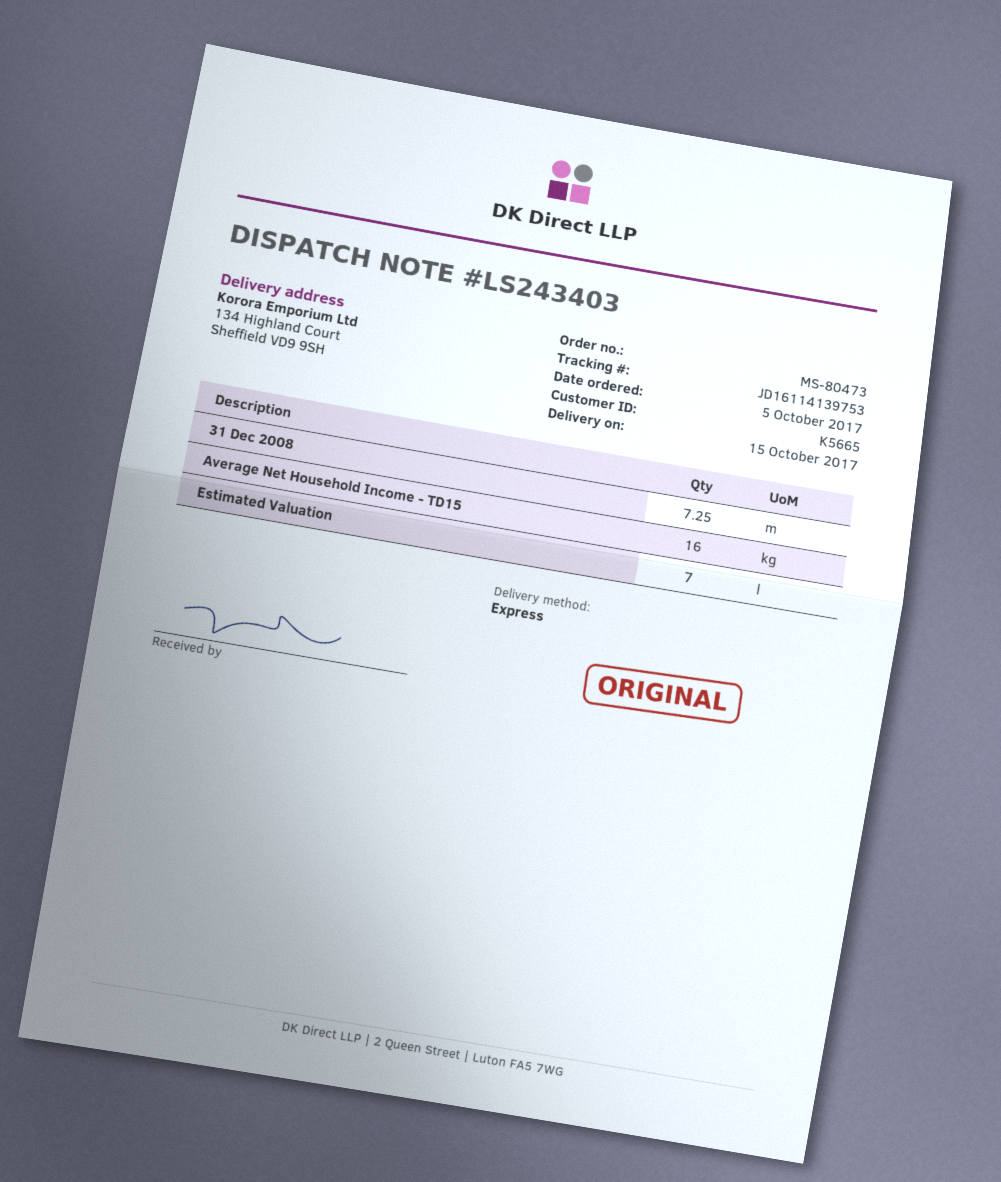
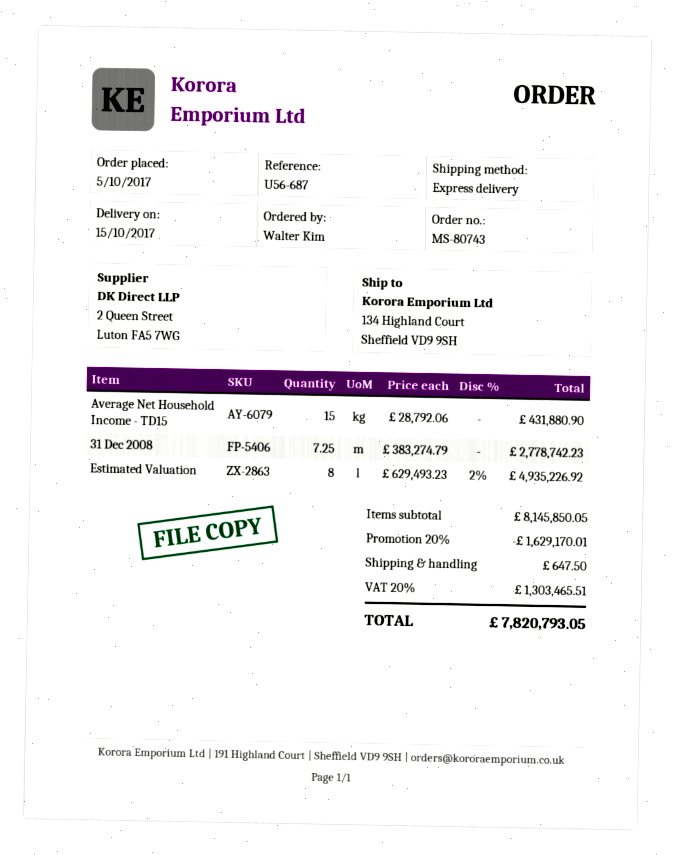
order number: MS-80473 -> MS-80743
Average Net Household Income - TD15: 16 -> 15
Estimated Valuation: 7 -> 8

